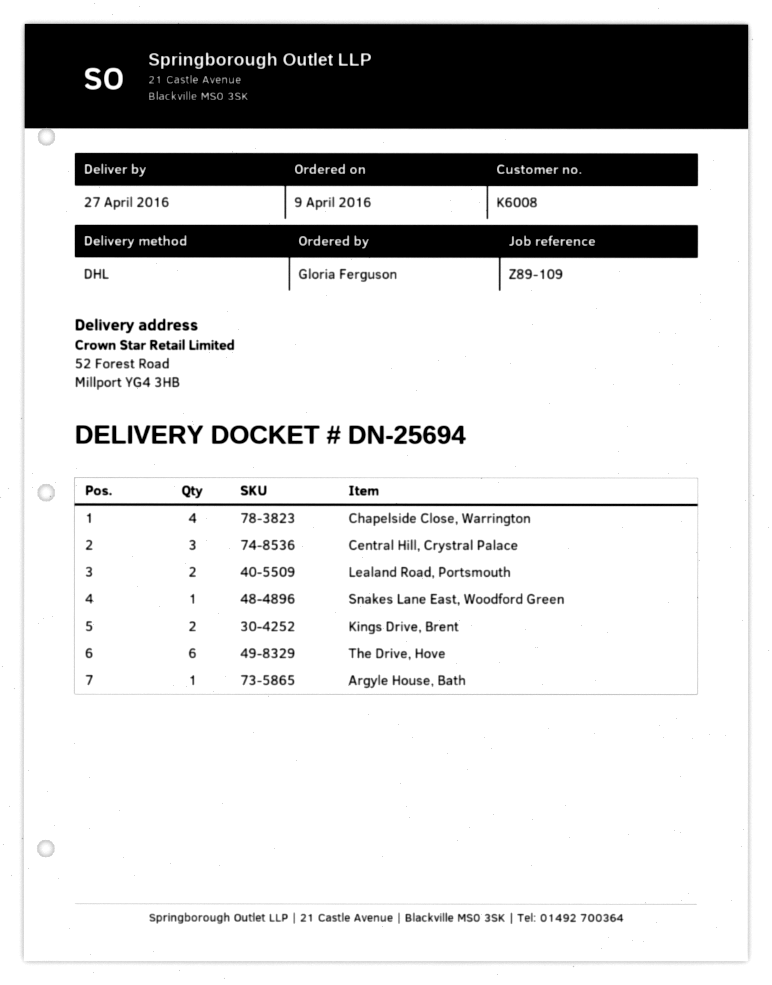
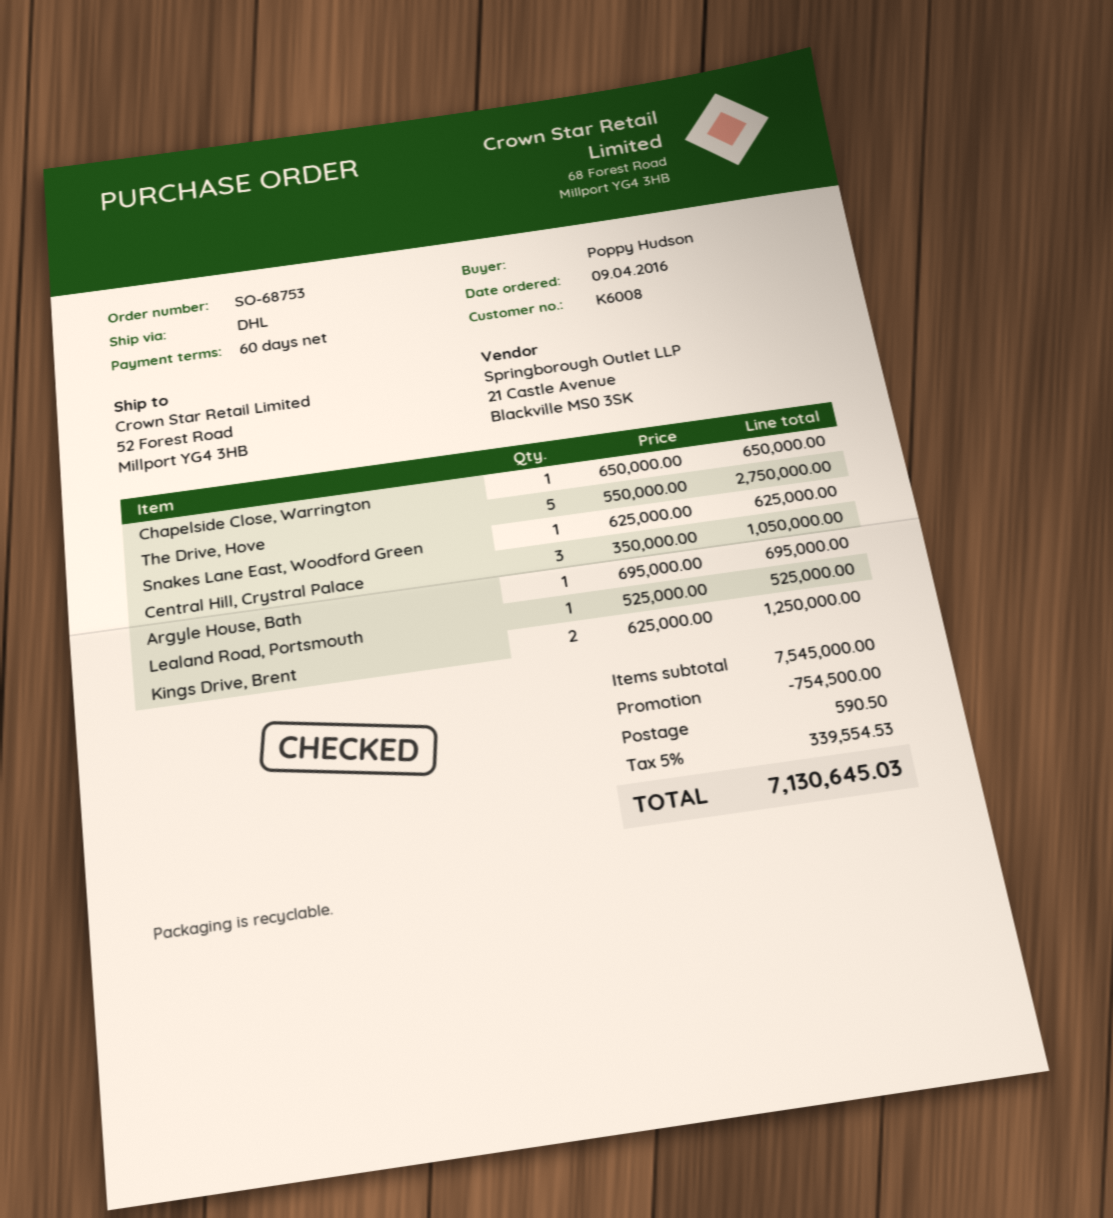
ordered by: Gloria Ferguson -> Poppy Hudson
Chapelside Close, Warrington: 4 -> 1
Lealand Road, Portsmouth: 2 -> 1
The Drive, Hove: 6 -> 5

